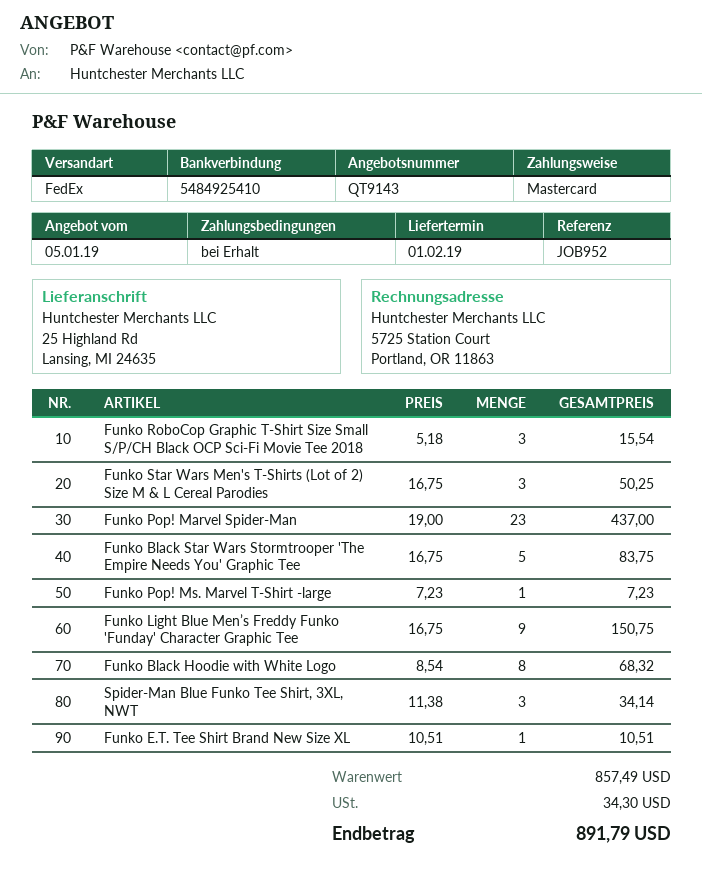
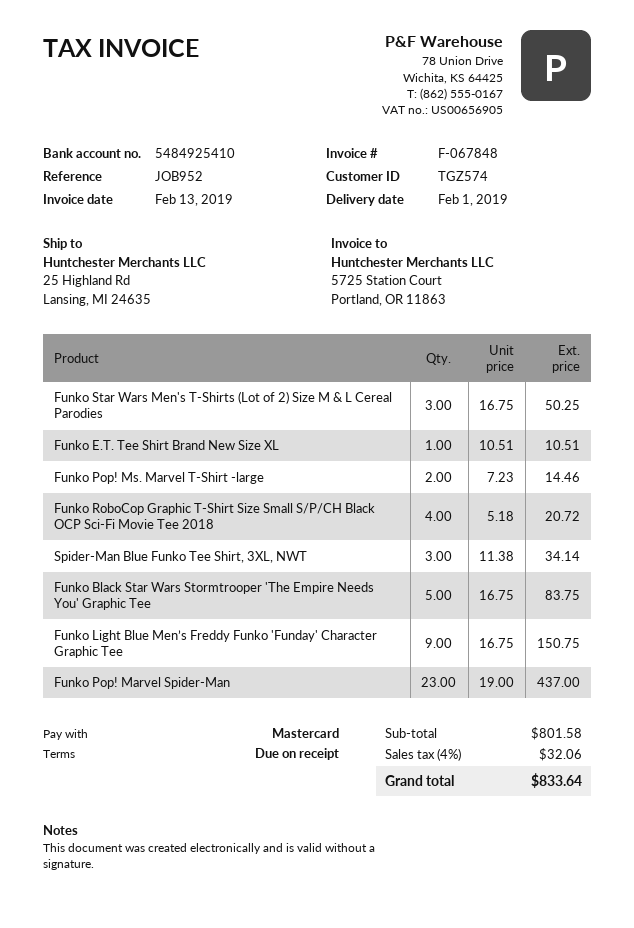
Funko RoboCop Graphic T-Shirt Size Small S/P/CH Black OCP Sci-Fi Movie Tee 2018: 3 x 5.18 = 15.54 -> 4 x 5.18 = 20.72
Funko Pop! Ms. Marvel T-Shirt -large: 1 x 7.23 = 7.23 -> 2 x 7.23 = 14.46
Funko Black Hoodie with White Logo: 8 x 8.54 = 68.32 -> none
subtotal: 857.49 -> 801.58
tax: 34.30 -> 32.06
total: 891.79 -> 833.64

